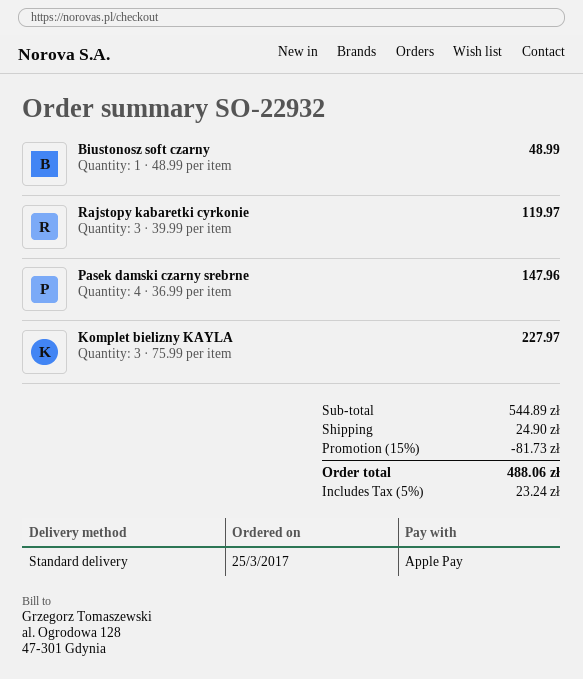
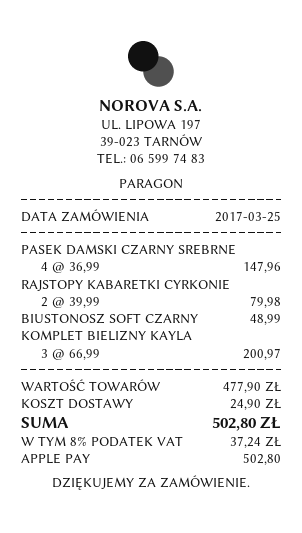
Rajstopy kabaretki cyrkonie: 3 x 39.99 = 119.97 -> 2 x 39.99 = 79.98
Komplet bielizny KAYLA: 3 x 75.99 = 227.97 -> 3 x 66.99 = 200.97
subtotal: 544.89 -> 477.90
discount: 15% = 81.73 -> none
tax: 5% = 23.24 -> 8% = 37.24
total: 488.06 -> 502.80

